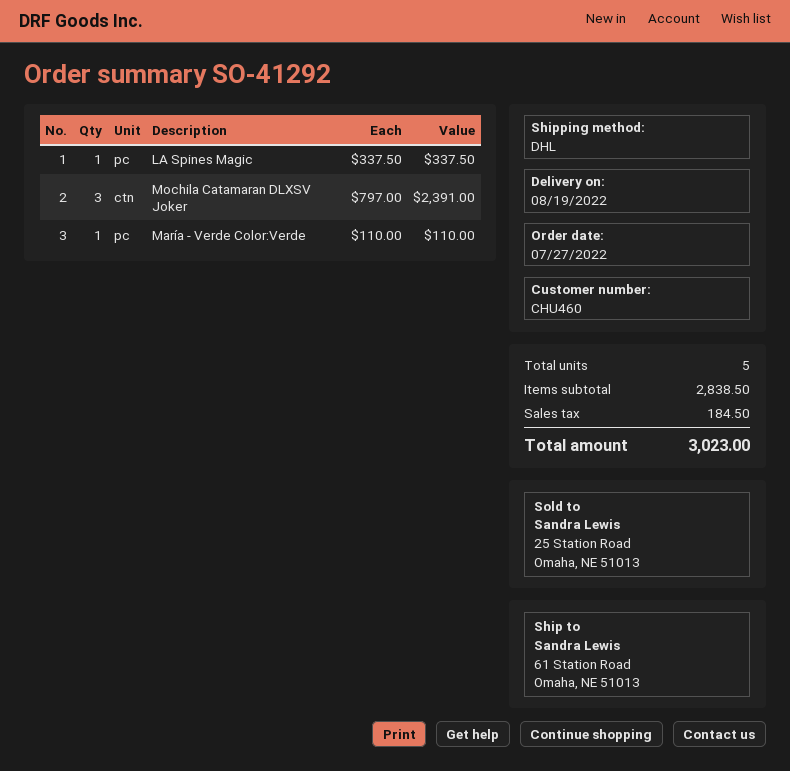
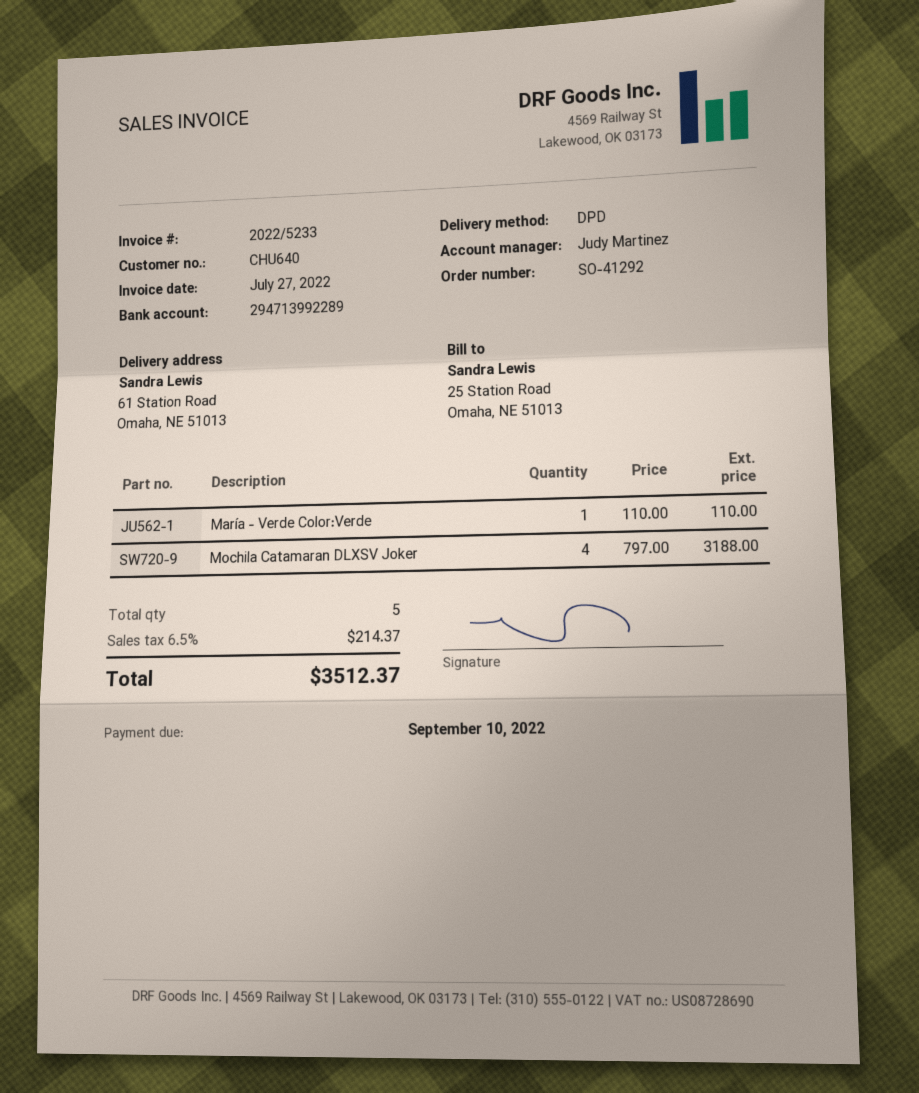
customer number: CHU460 -> CHU640
shipping method: DHL -> DPD
LA Spines Magic: 1 x 337.50 = 337.50 -> none
Mochila Catamaran DLXSV Joker: 3 x 797.00 = 2391.00 -> 4 x 797.00 = 3188.00
tax: 184.50 -> 214.37
total: 3023.00 -> 3512.37

